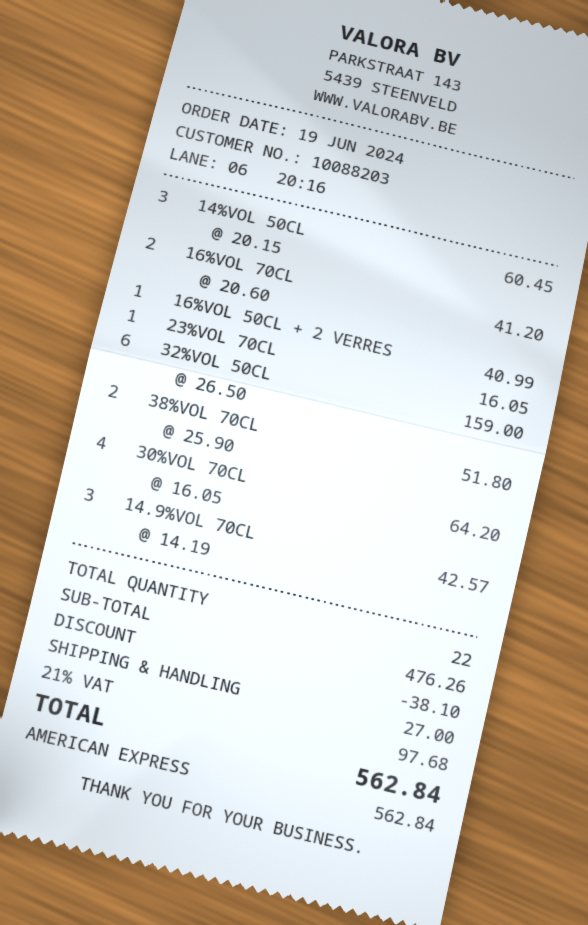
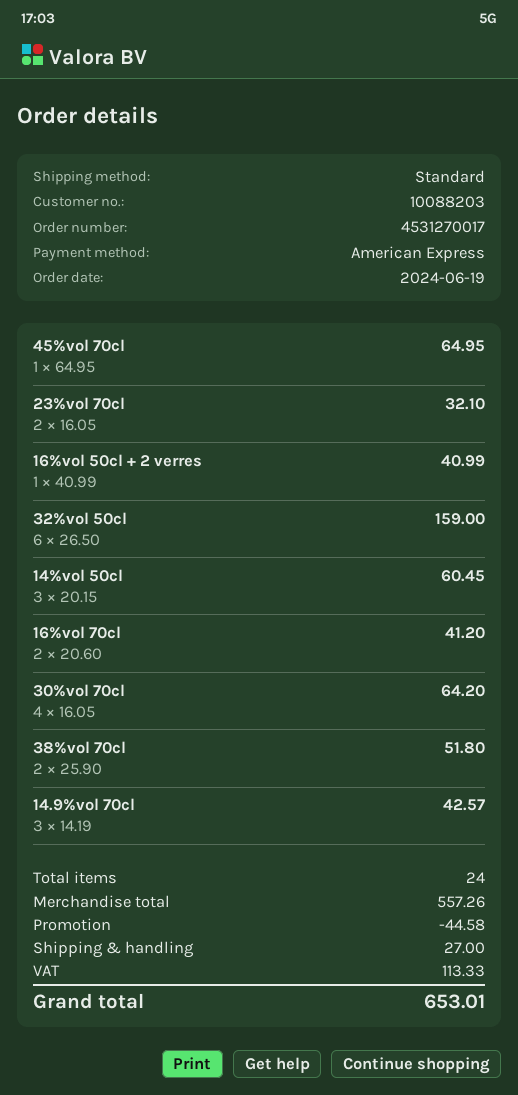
23%VOL 70CL: 1 x 16.05 = 16.05 -> 2 x 16.05 = 32.10
45%vol 70cl: none -> 1 x 64.95 = 64.95
total quantity: 22 -> 24
subtotal: 476.26 -> 557.26
discount: 38.10 -> 44.58
tax: 97.68 -> 113.33
total: 562.84 -> 653.01

